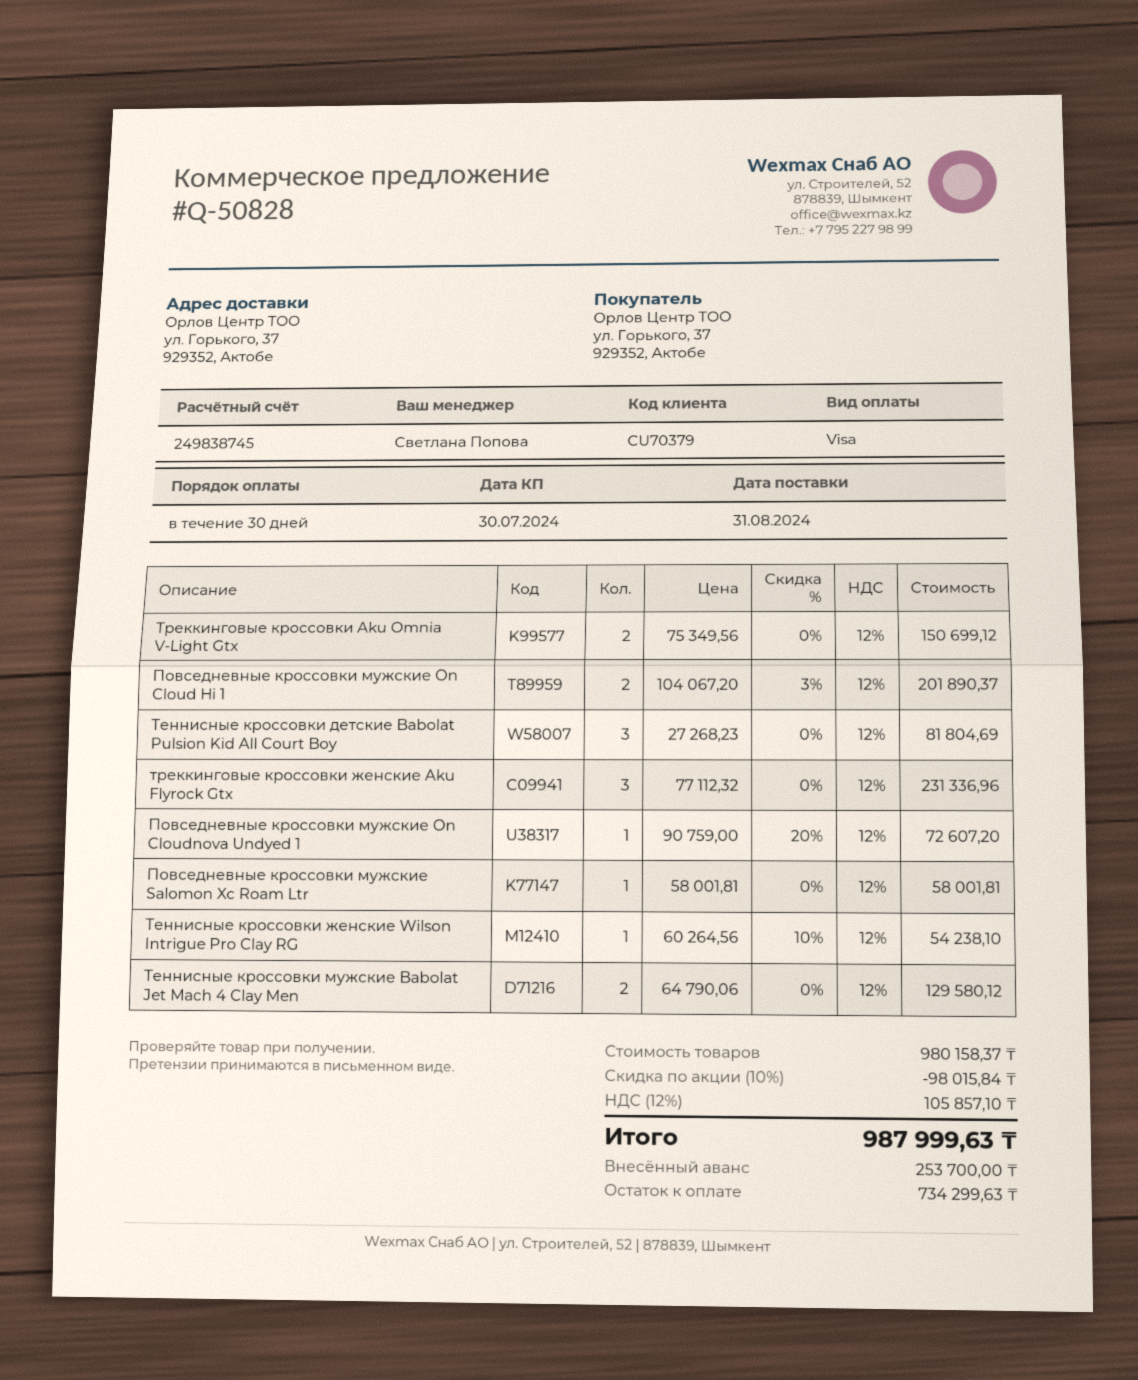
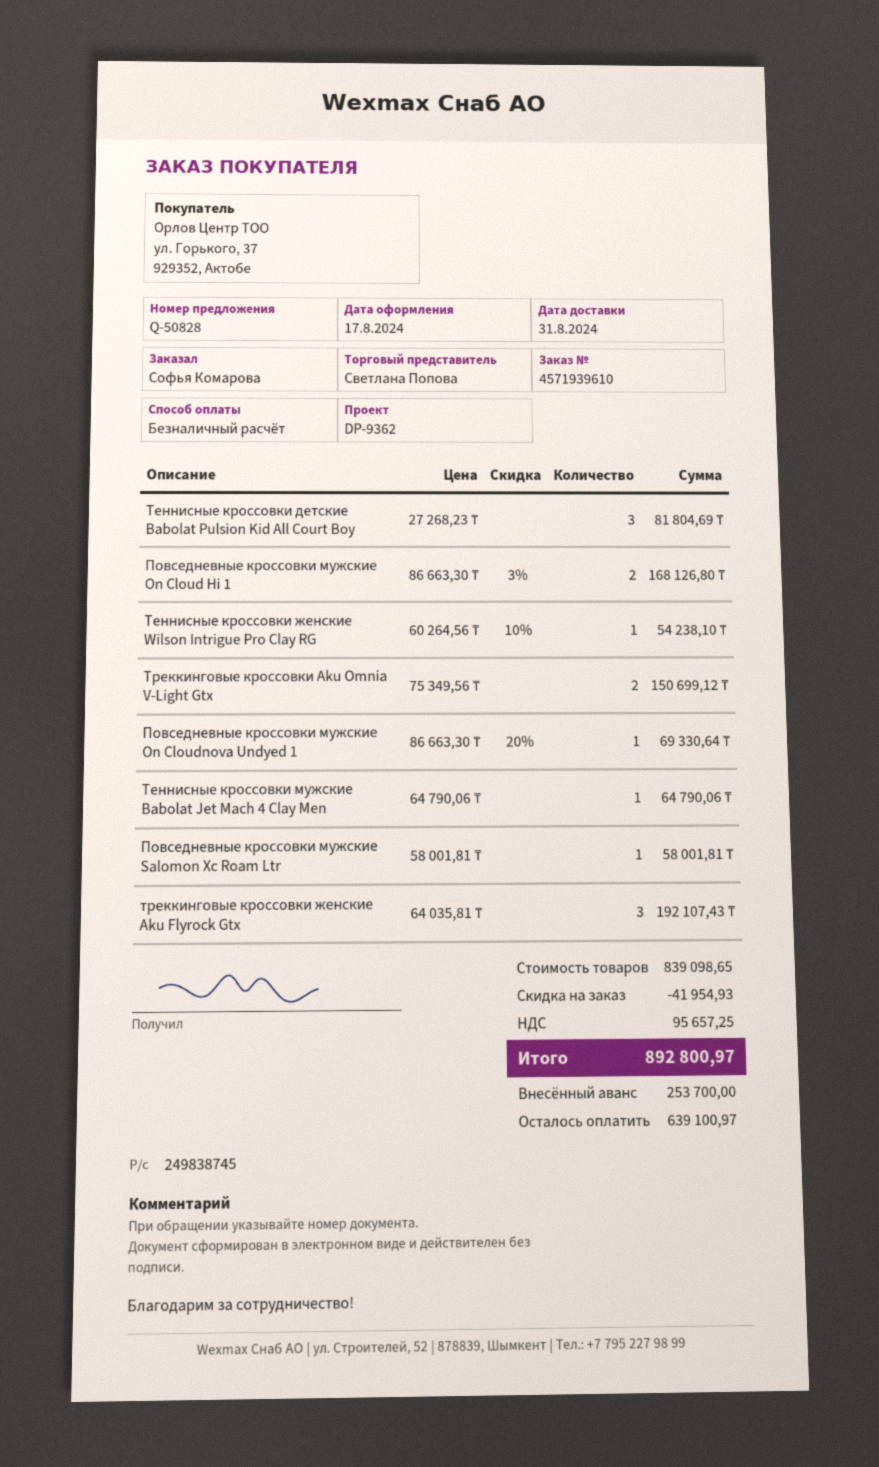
payment method: Visa -> bank transfer
Повседневные кроссовки мужские On Cloud Hi 1: 2 x 104067.20 - 3% = 201890.37 -> 2 x 86663.30 - 3% = 168126.80
треккинговые кроссовки женские Aku Flyrock Gtx: 3 x 77112.32 = 231336.96 -> 3 x 64035.81 = 192107.43
Повседневные кроссовки мужские On Cloudnova Undyed 1: 1 x 90759.00 - 20% = 72607.20 -> 1 x 86663.30 - 20% = 69330.64
Теннисные кроссовки мужские Babolat Jet Mach 4 Clay Men: 2 x 64790.06 = 129580.12 -> 1 x 64790.06 = 64790.06
subtotal: 980158.37 -> 839098.65
discount: 98015.84 -> 41954.93
tax: 105857.10 -> 95657.25
total: 987999.63 -> 892800.97
balance: 734299.63 -> 639100.97

